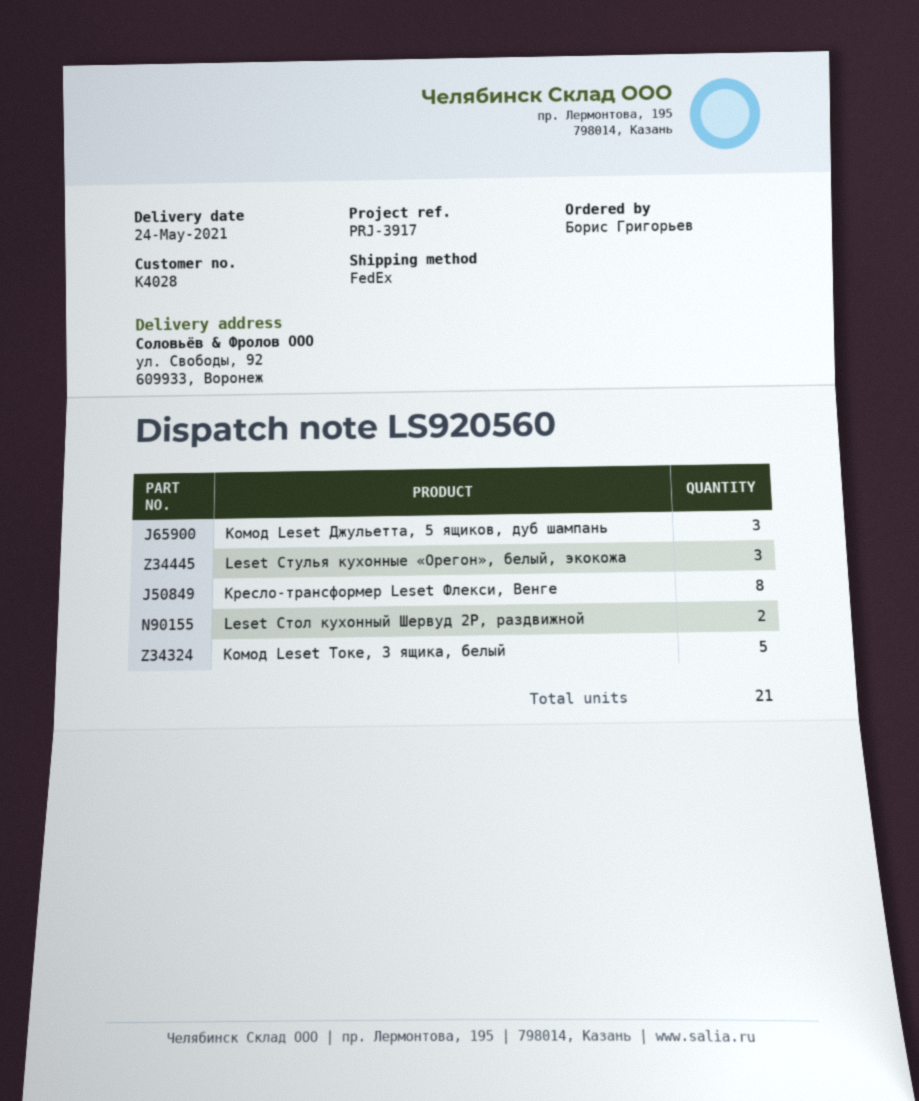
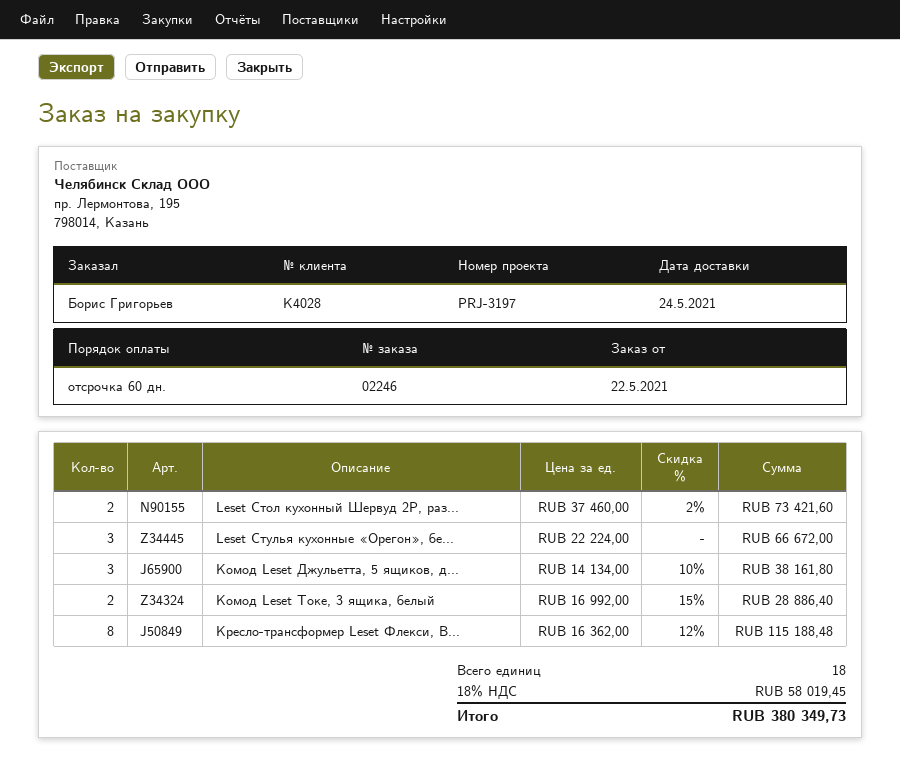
reference: PRJ-3917 -> PRJ-3197
Комод Leset Токе, 3 ящика, белый: 5 -> 2
total quantity: 21 -> 18

